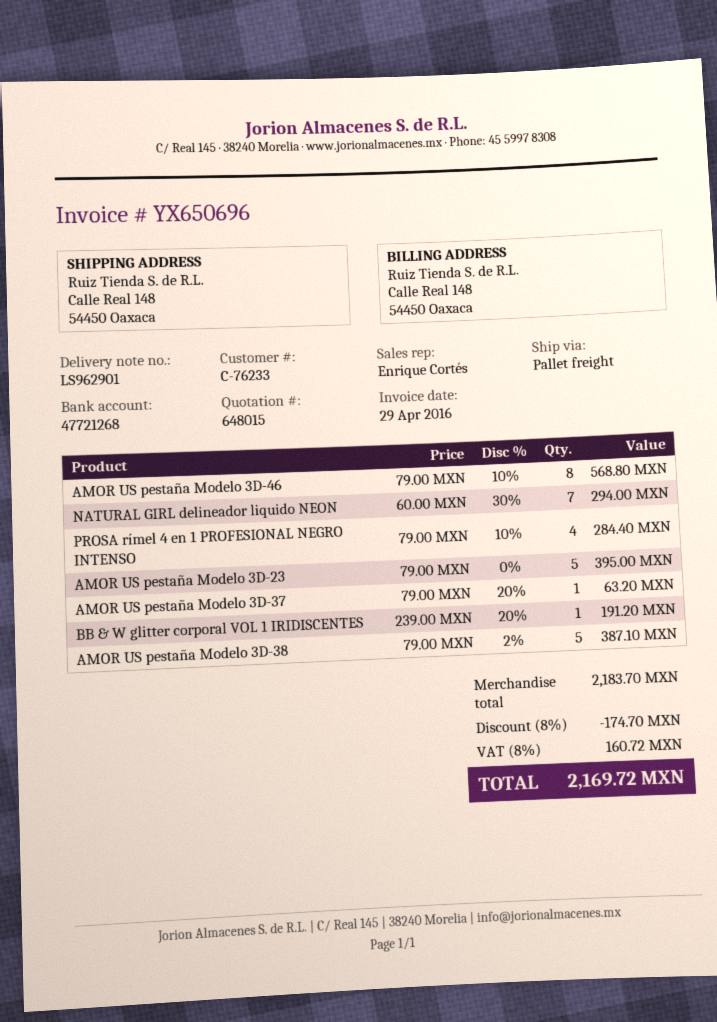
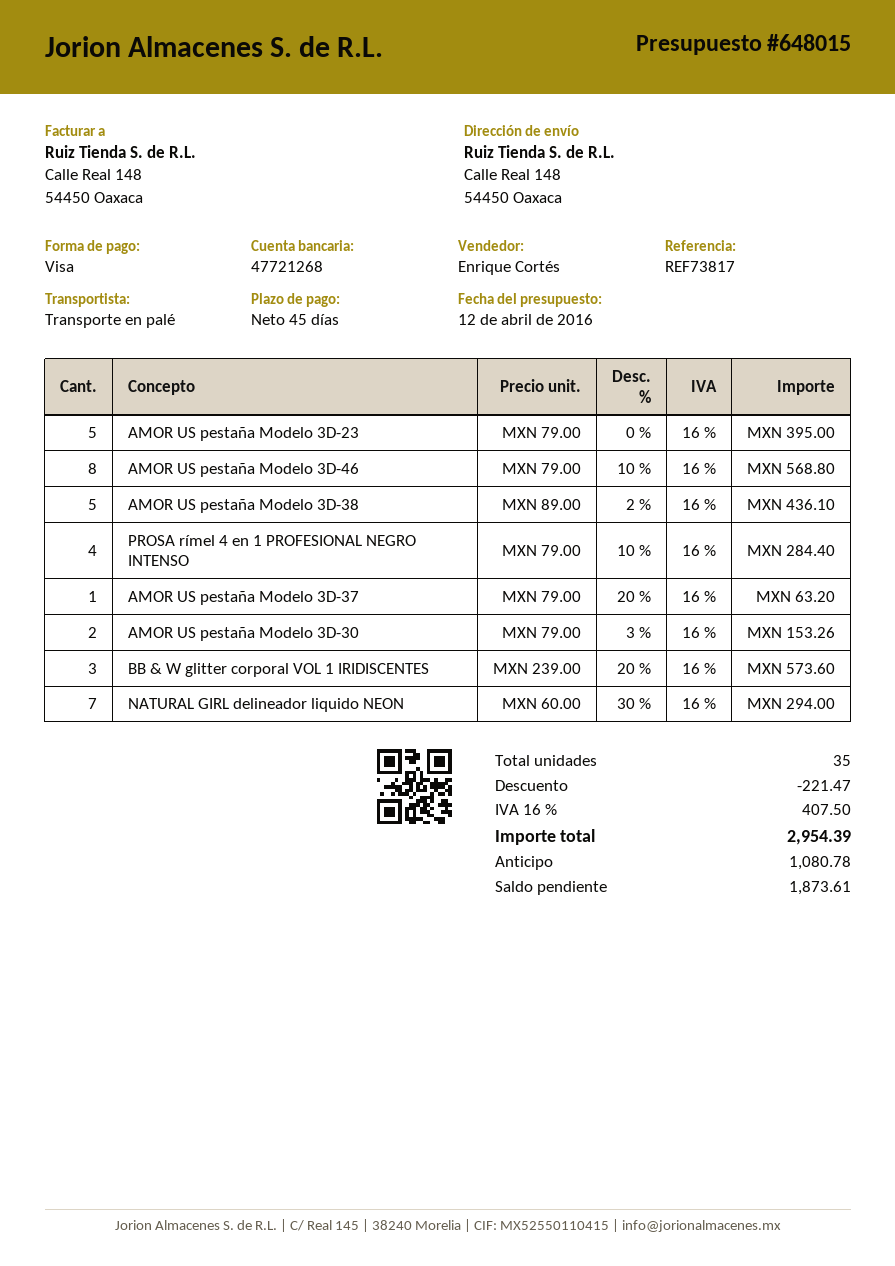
BB & W glitter corporal VOL 1 IRIDISCENTES: 1 x 239.00 - 20% = 191.20 -> 3 x 239.00 - 20% = 573.60
AMOR US pestaña Modelo 3D-38: 5 x 79.00 - 2% = 387.10 -> 5 x 89.00 - 2% = 436.10
AMOR US pestaña Modelo 3D-30: none -> 2 x 79.00 - 3% = 153.26
discount: 174.70 -> 221.47
tax: 8% = 160.72 -> 16% = 407.50
total: 2169.72 -> 2954.39

